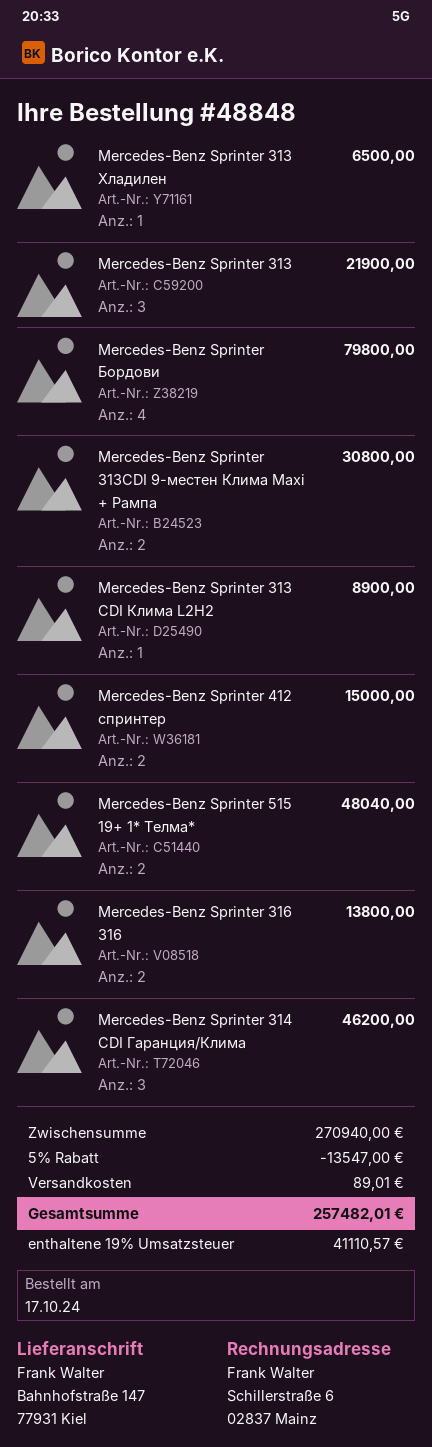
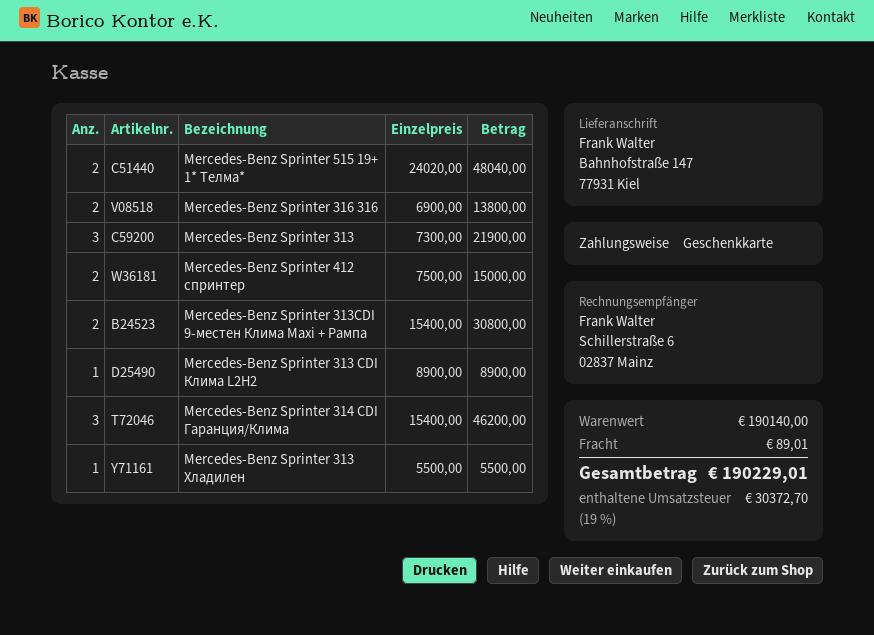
Mercedes-Benz Sprinter 313 Хладилен: 1 for 6500.00 -> 1 for 5500.00
Mercedes-Benz Sprinter Бордови: 4 for 79800.00 -> none
subtotal: 270940.00 -> 190140.00
discount: 5% = 13547.00 -> none
tax: 19% = 41110.57 -> 19% = 30372.70
total: 257482.01 -> 190229.01

